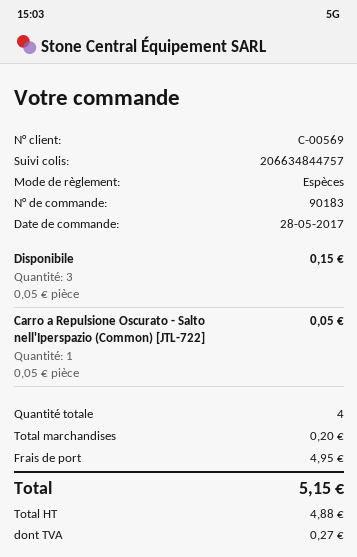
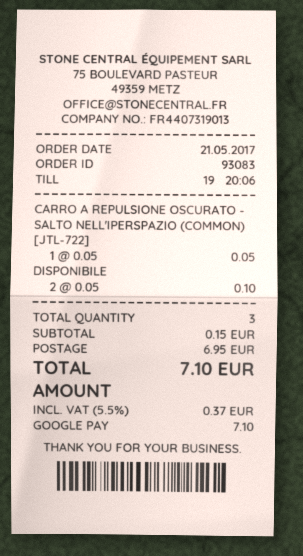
order number: 90183 -> 93083
order date: 2017-05-28 -> 2017-05-21
payment method: cash -> Google Pay
Disponibile: 3 x 0.05 = 0.15 -> 2 x 0.05 = 0.10
total quantity: 4 -> 3
subtotal: 0.20 -> 0.15
shipping: 4.95 -> 6.95
tax: 0.27 -> 0.37
total: 5.15 -> 7.10

